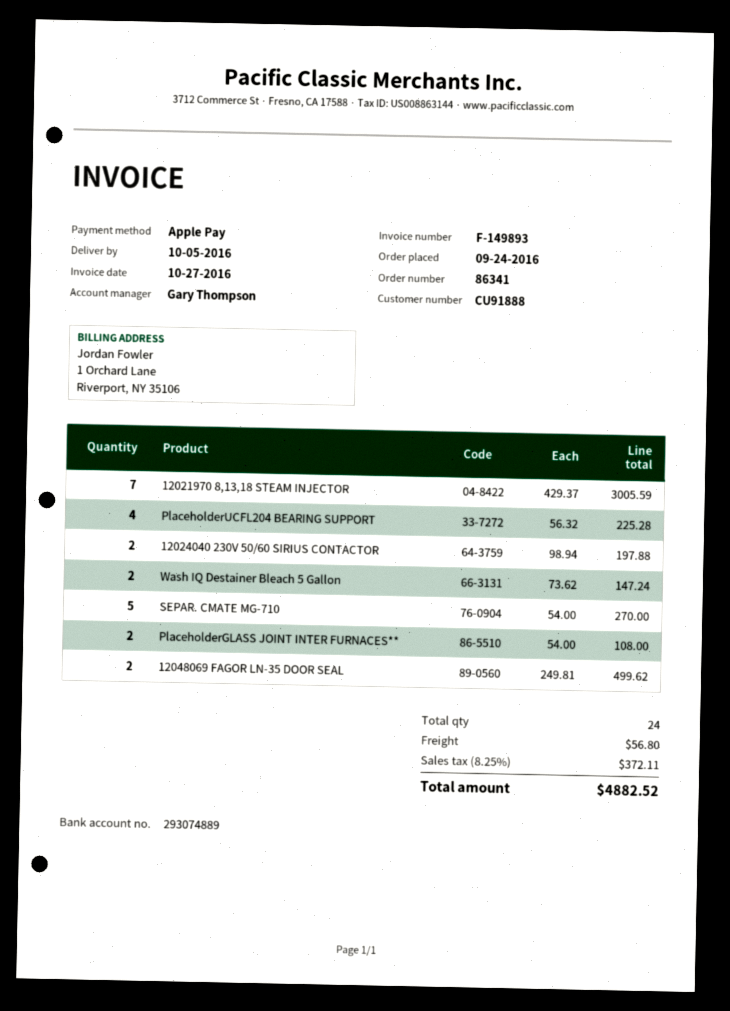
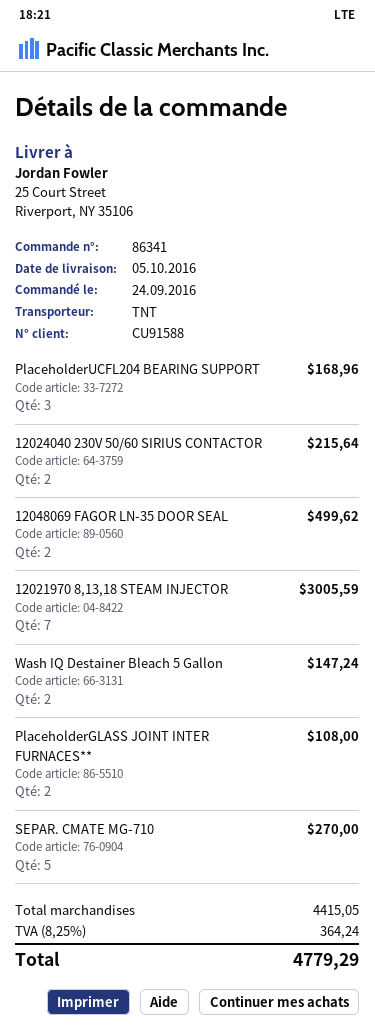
customer number: CU91888 -> CU91588
PlaceholderUCFL204 BEARING SUPPORT: 4 for 225.28 -> 3 for 168.96
12024040 230V 50/60 SIRIUS CONTACTOR: 2 for 197.88 -> 2 for 215.64
shipping: 56.80 -> none
tax: 8.25% = 372.11 -> 8.25% = 364.24
total: 4882.52 -> 4779.29

